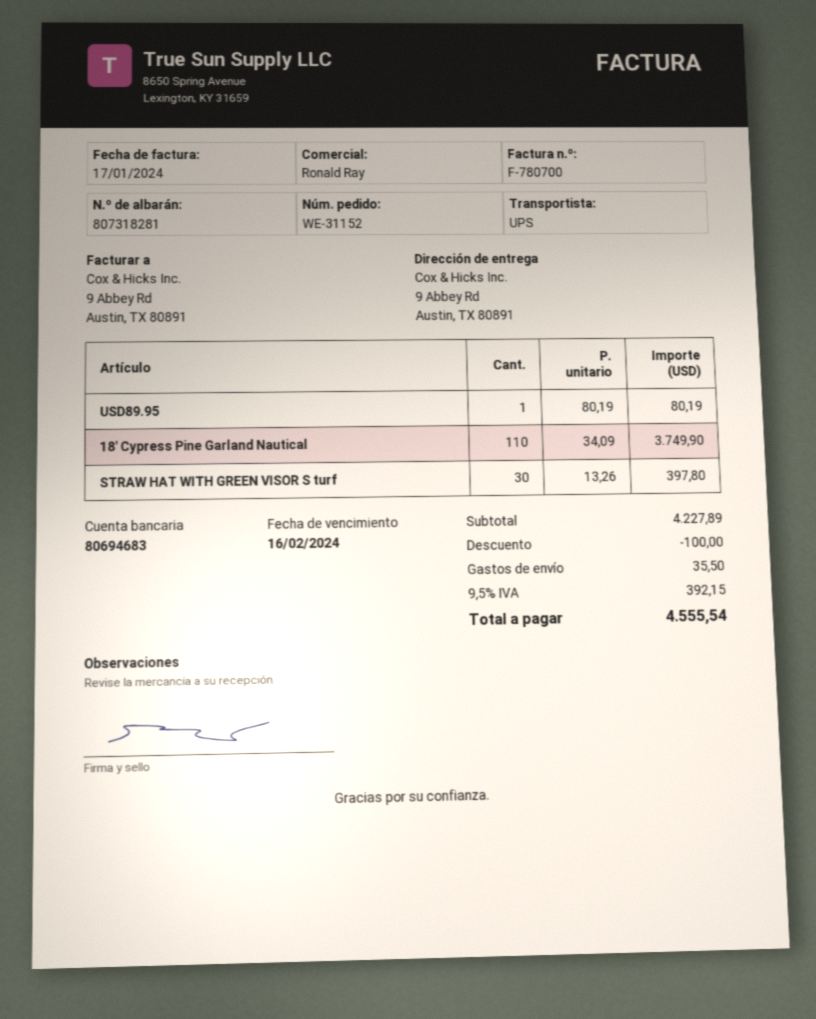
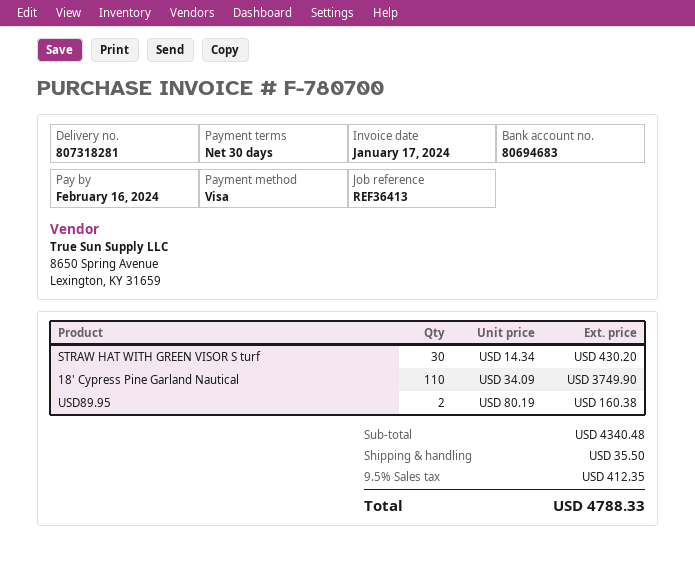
USD89.95: 1 x 80.19 = 80.19 -> 2 x 80.19 = 160.38
STRAW HAT WITH GREEN VISOR S turf: 30 x 13.26 = 397.80 -> 30 x 14.34 = 430.20
subtotal: 4227.89 -> 4340.48
discount: 100.00 -> none
tax: 9.5% = 392.15 -> 9.5% = 412.35
total: 4555.54 -> 4788.33

